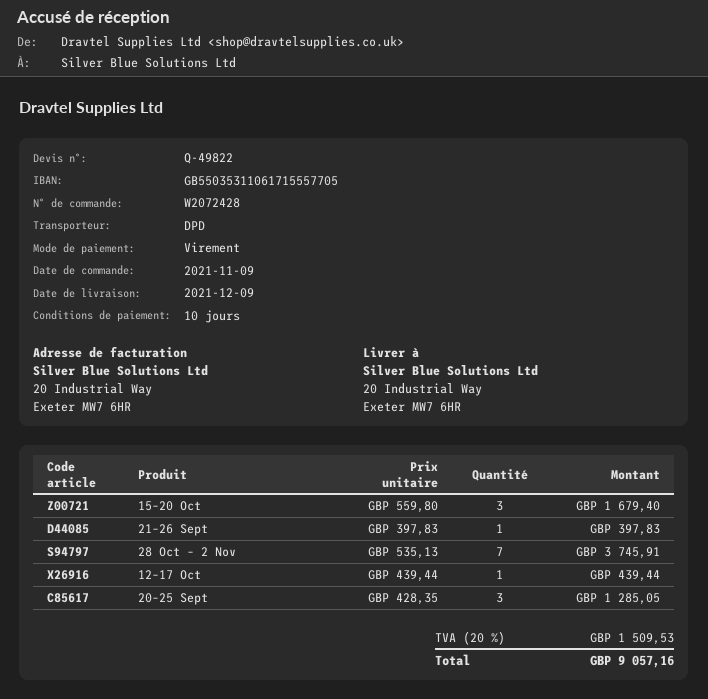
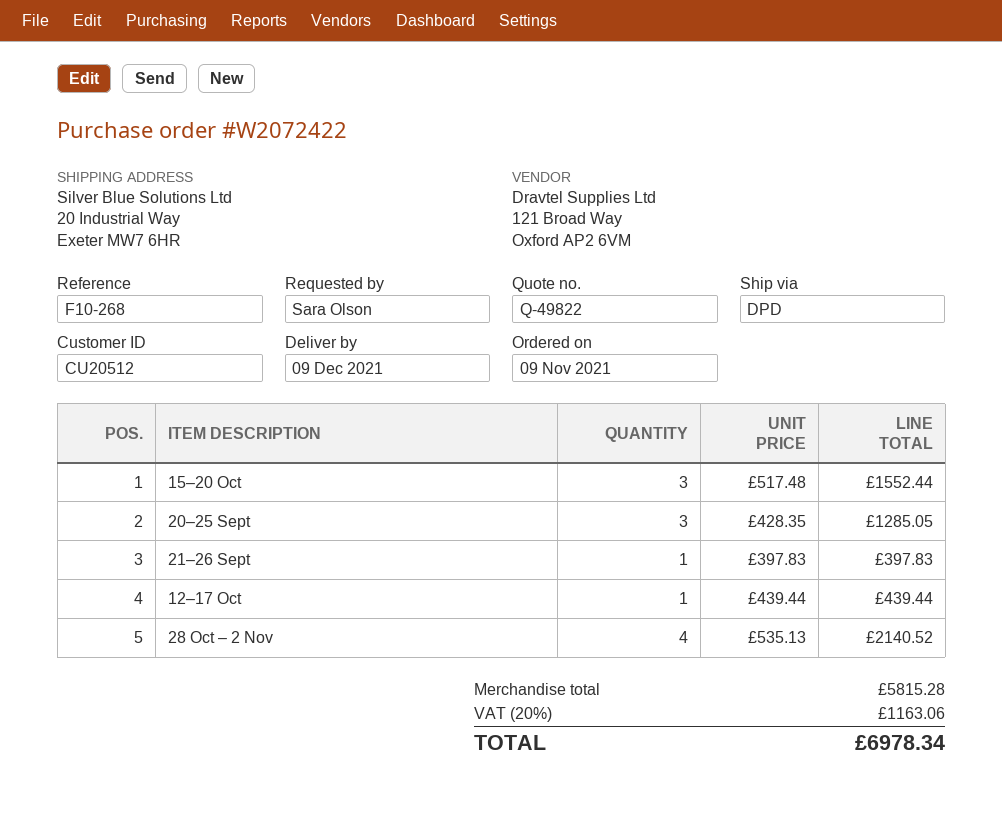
order number: W2072428 -> W2072422
15–20 Oct: 3 x 559.80 = 1679.40 -> 3 x 517.48 = 1552.44
28 Oct – 2 Nov: 7 x 535.13 = 3745.91 -> 4 x 535.13 = 2140.52
tax: 20% = 1509.53 -> 20% = 1163.06
total: 9057.16 -> 6978.34

